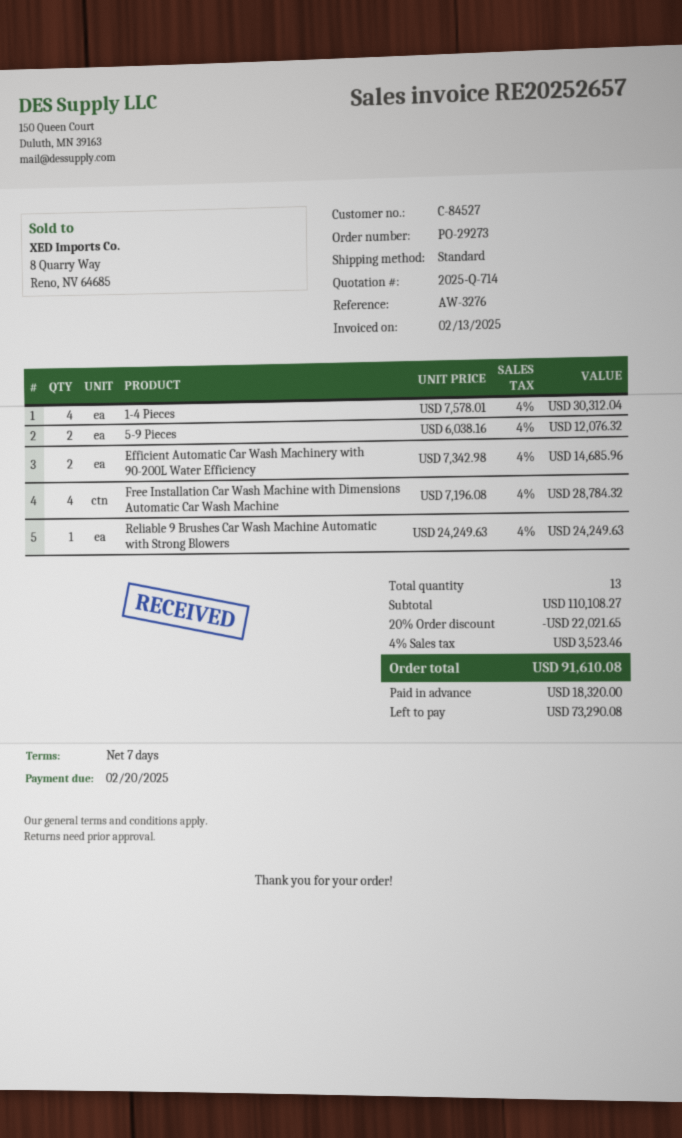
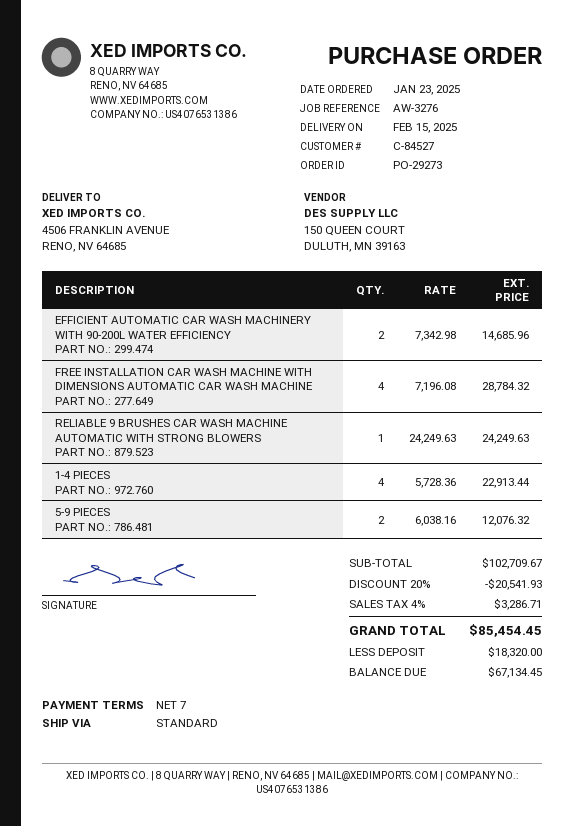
1-4 Pieces: 4 x 7578.01 = 30312.04 -> 4 x 5728.36 = 22913.44
subtotal: 110108.27 -> 102709.67
discount: 20% = 22021.65 -> 20% = 20541.93
tax: 4% = 3523.46 -> 4% = 3286.71
total: 91610.08 -> 85454.45
balance: 73290.08 -> 67134.45

